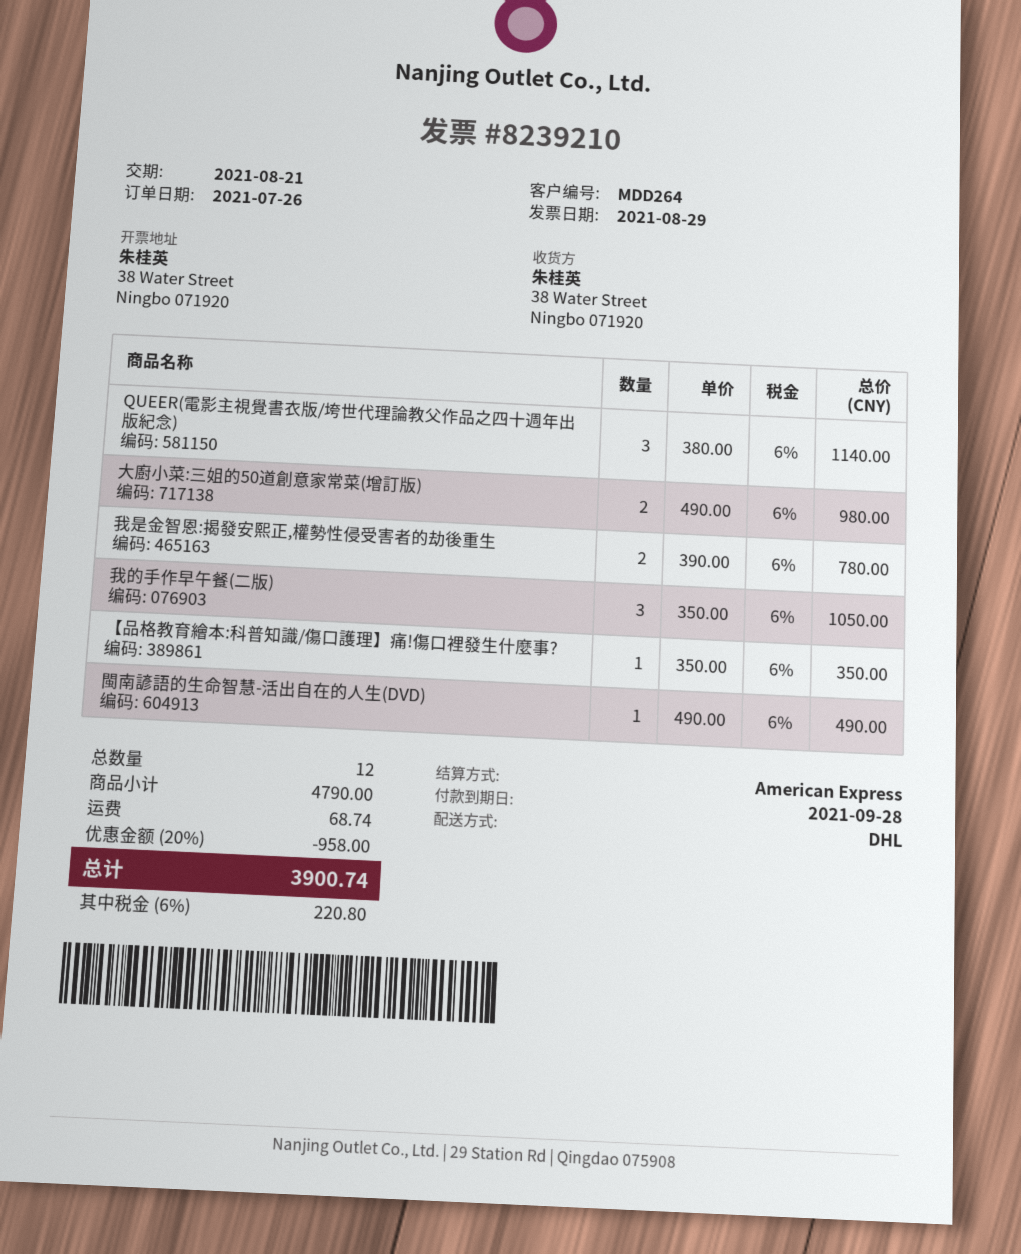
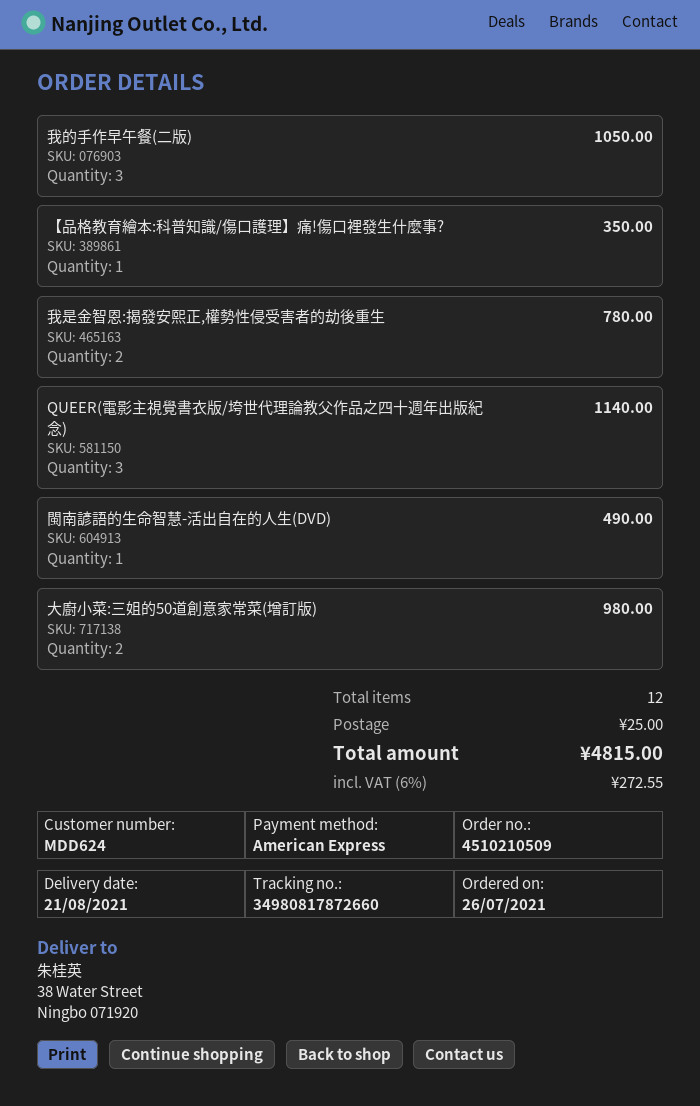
customer number: MDD264 -> MDD624
discount: 20% = 958.00 -> none
shipping: 68.74 -> 25.00
tax: 6% = 220.80 -> 6% = 272.55
total: 3900.74 -> 4815.00

